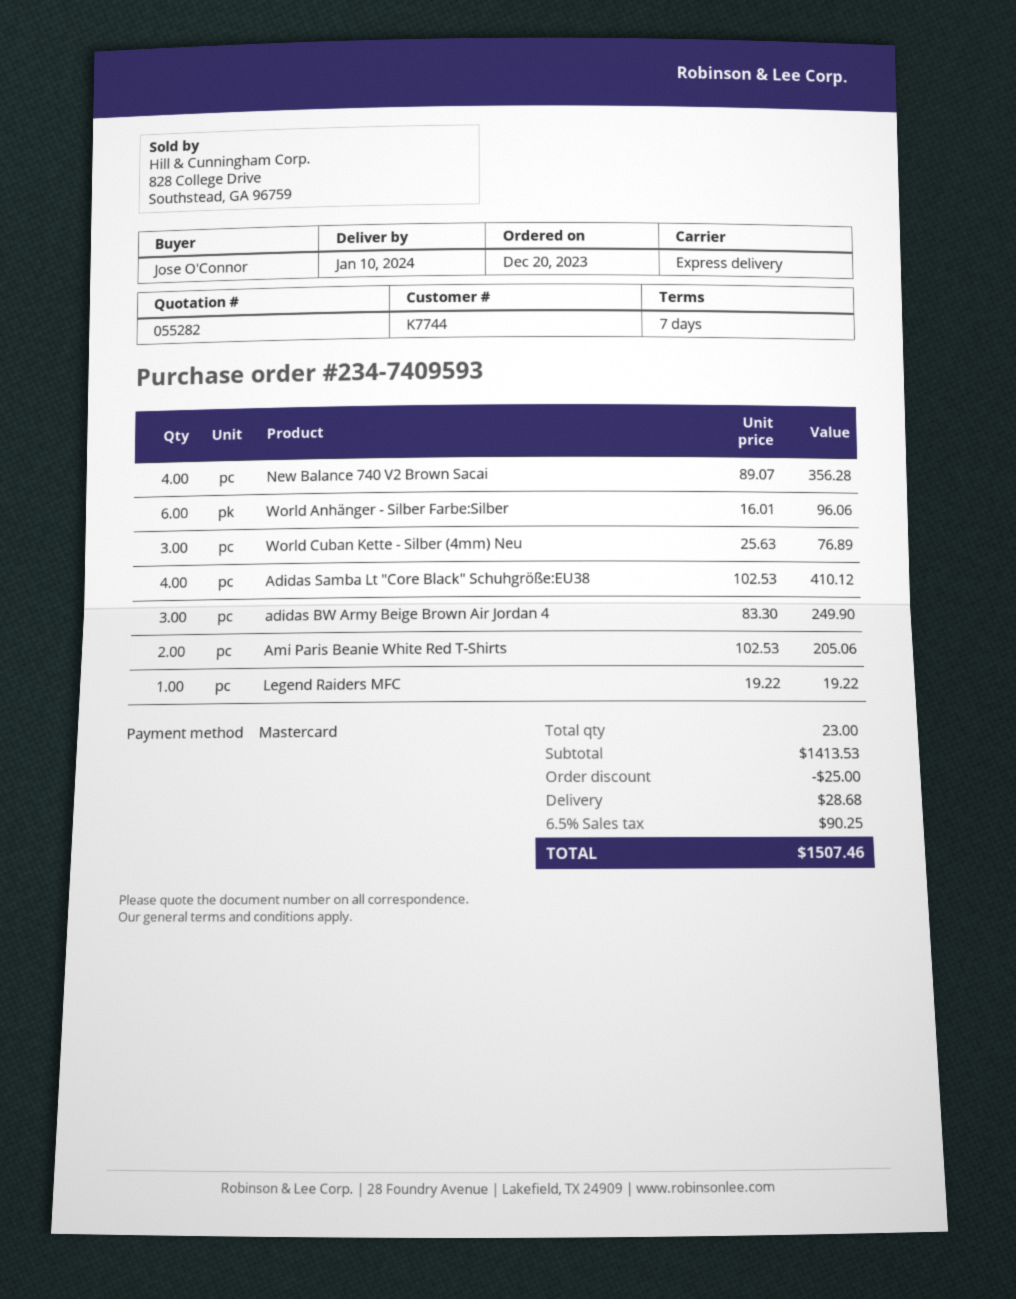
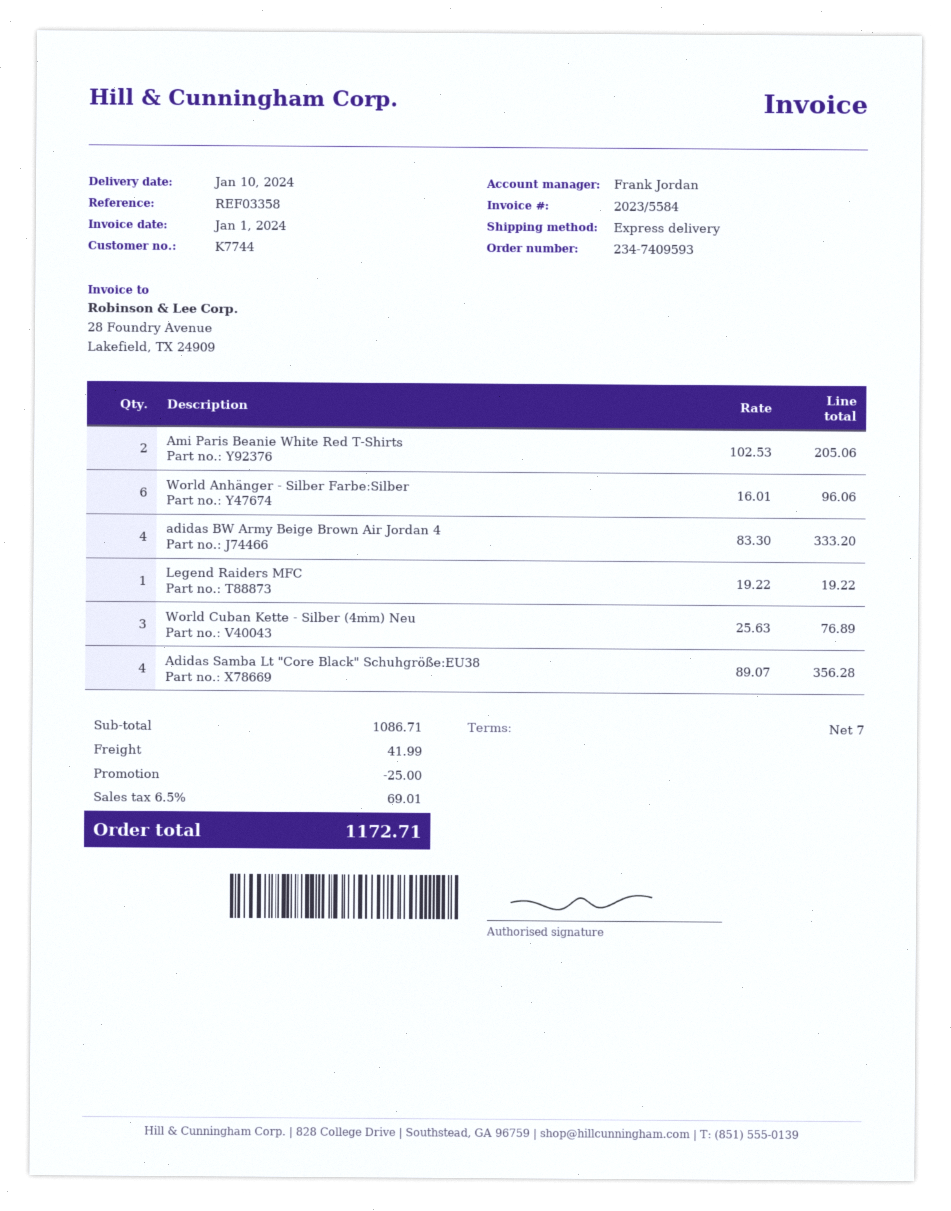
New Balance 740 V2 Brown Sacai: 4 x 89.07 = 356.28 -> none
Adidas Samba Lt "Core Black" Schuhgröße:EU38: 4 x 102.53 = 410.12 -> 4 x 89.07 = 356.28
adidas BW Army Beige Brown Air Jordan 4: 3 x 83.30 = 249.90 -> 4 x 83.30 = 333.20
subtotal: 1413.53 -> 1086.71
shipping: 28.68 -> 41.99
tax: 6.5% = 90.25 -> 6.5% = 69.01
total: 1507.46 -> 1172.71

